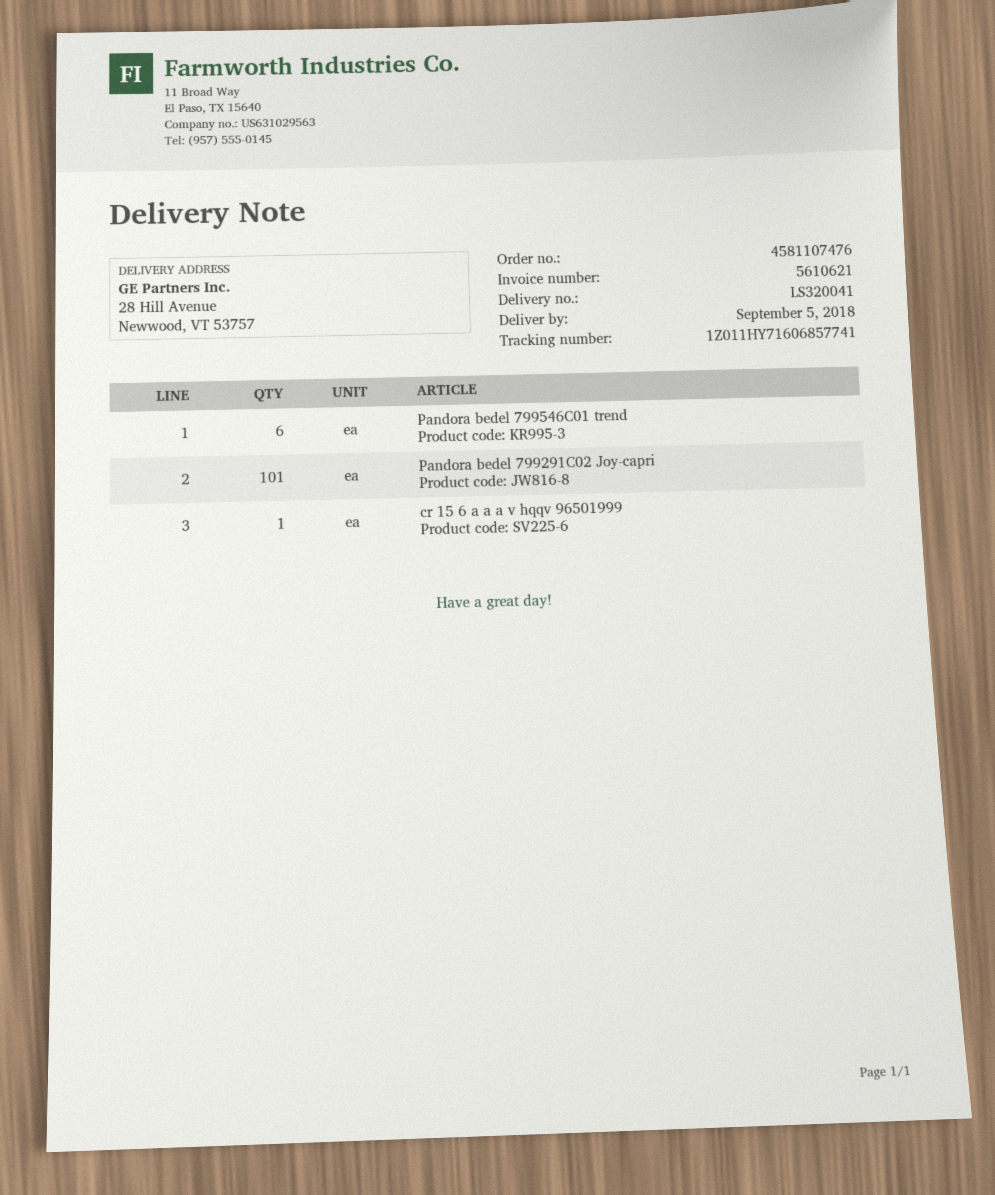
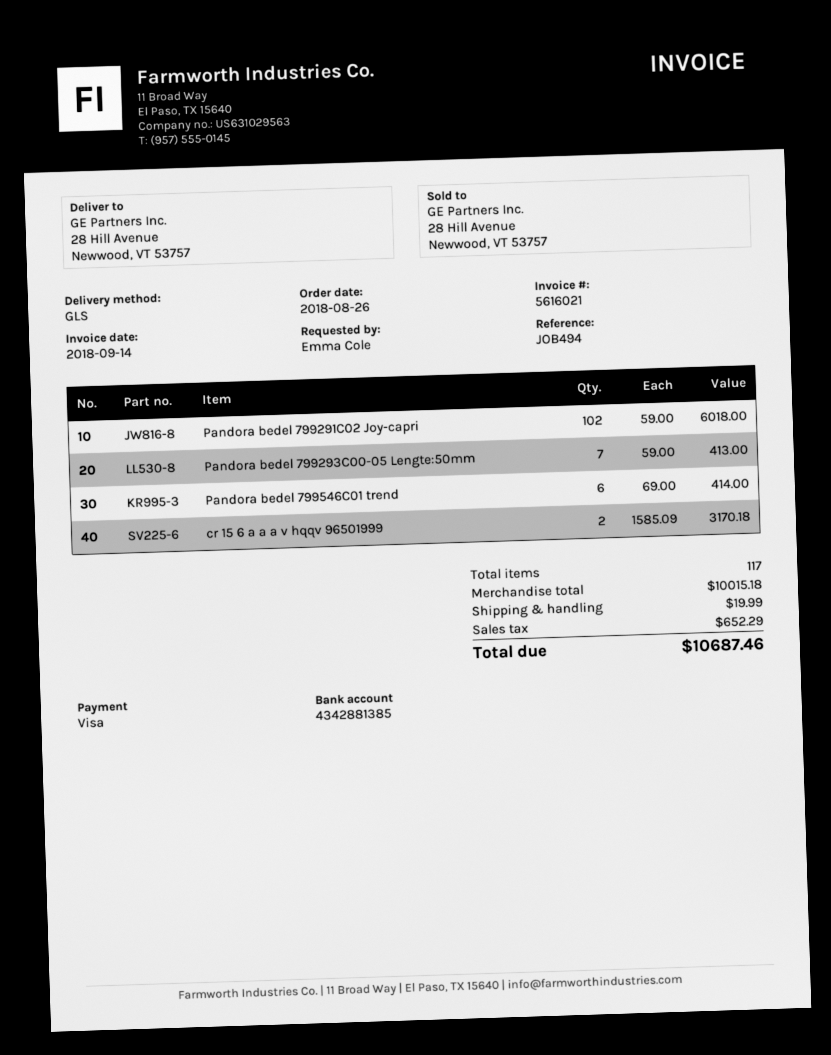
invoice number: 5610621 -> 5616021
Pandora bedel 799291C02 Joy-capri: 101 -> 102
cr 15 6 a a a v hqqv 96501999: 1 -> 2
Pandora bedel 799293C00-05 Lengte:50mm: none -> 7

